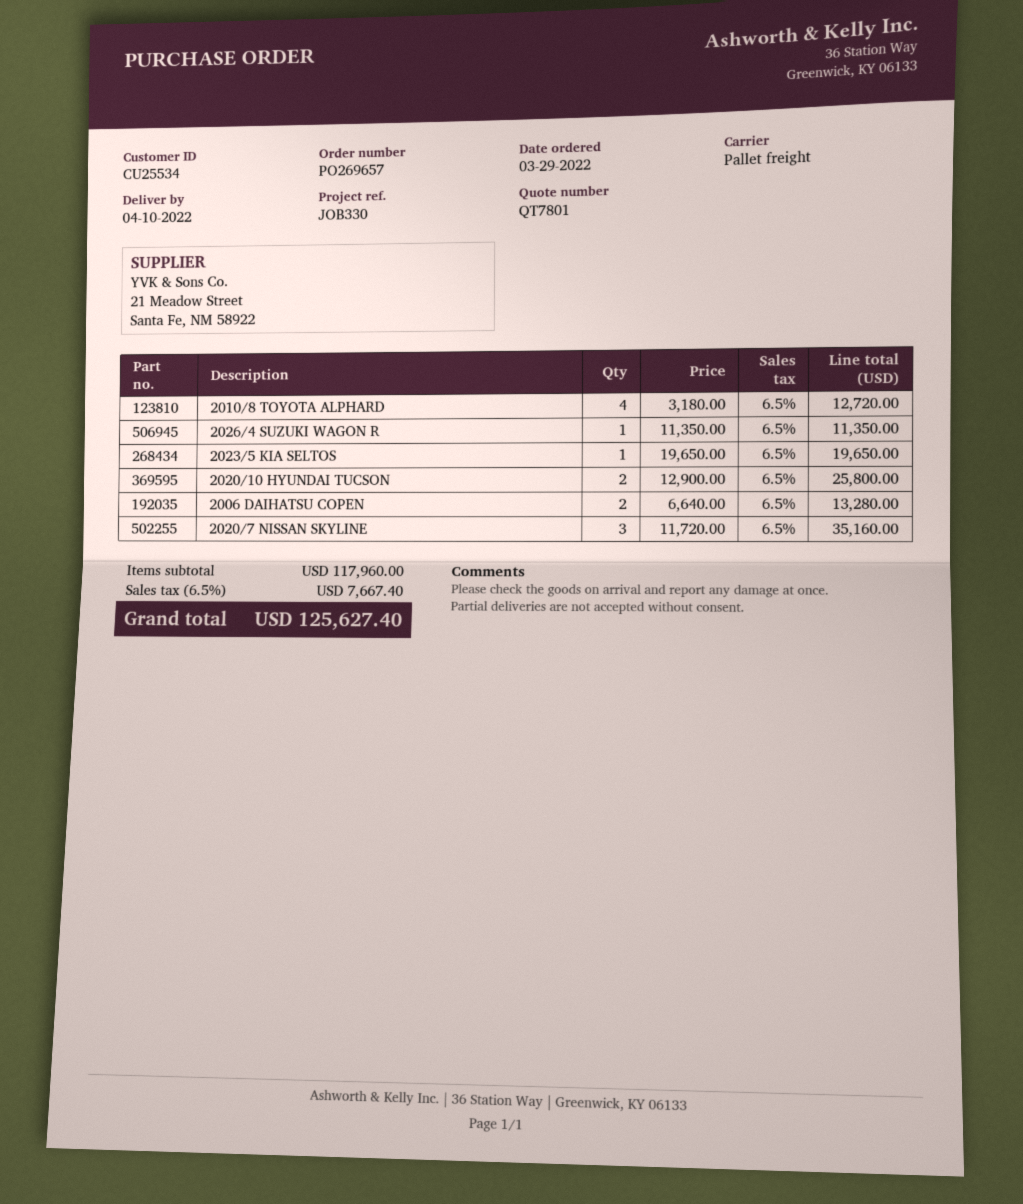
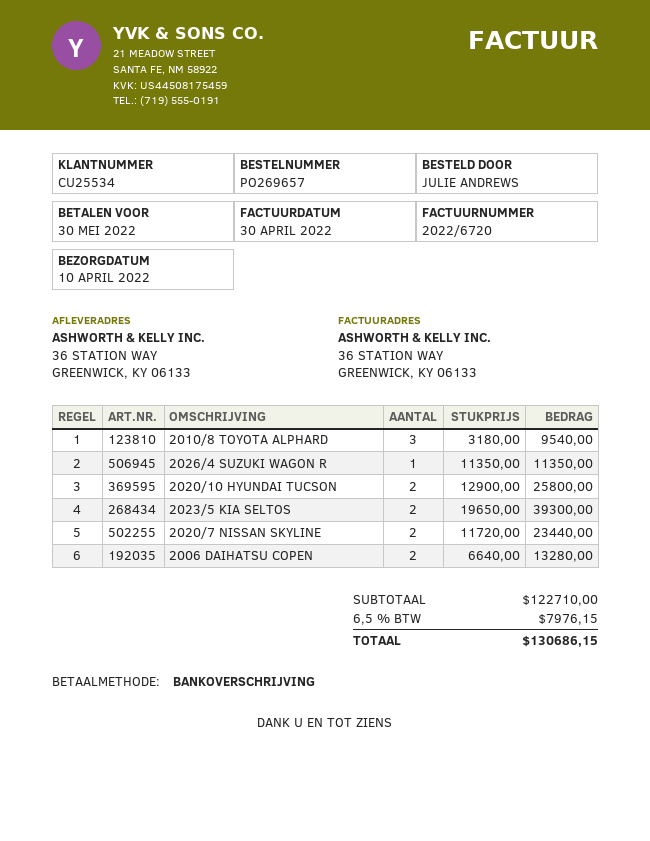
2010/8 TOYOTA ALPHARD: 4 x 3180.00 = 12720.00 -> 3 x 3180.00 = 9540.00
2023/5 KIA SELTOS: 1 x 19650.00 = 19650.00 -> 2 x 19650.00 = 39300.00
2020/7 NISSAN SKYLINE: 3 x 11720.00 = 35160.00 -> 2 x 11720.00 = 23440.00
subtotal: 117960.00 -> 122710.00
tax: 6.5% = 7667.40 -> 6.5% = 7976.15
total: 125627.40 -> 130686.15

